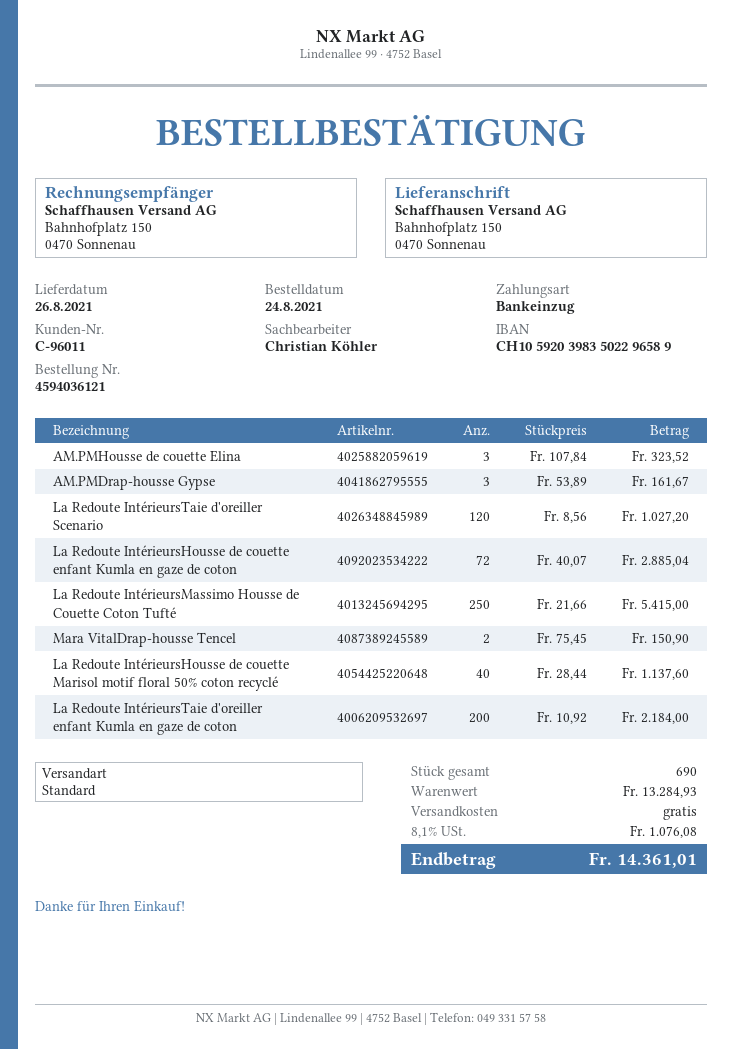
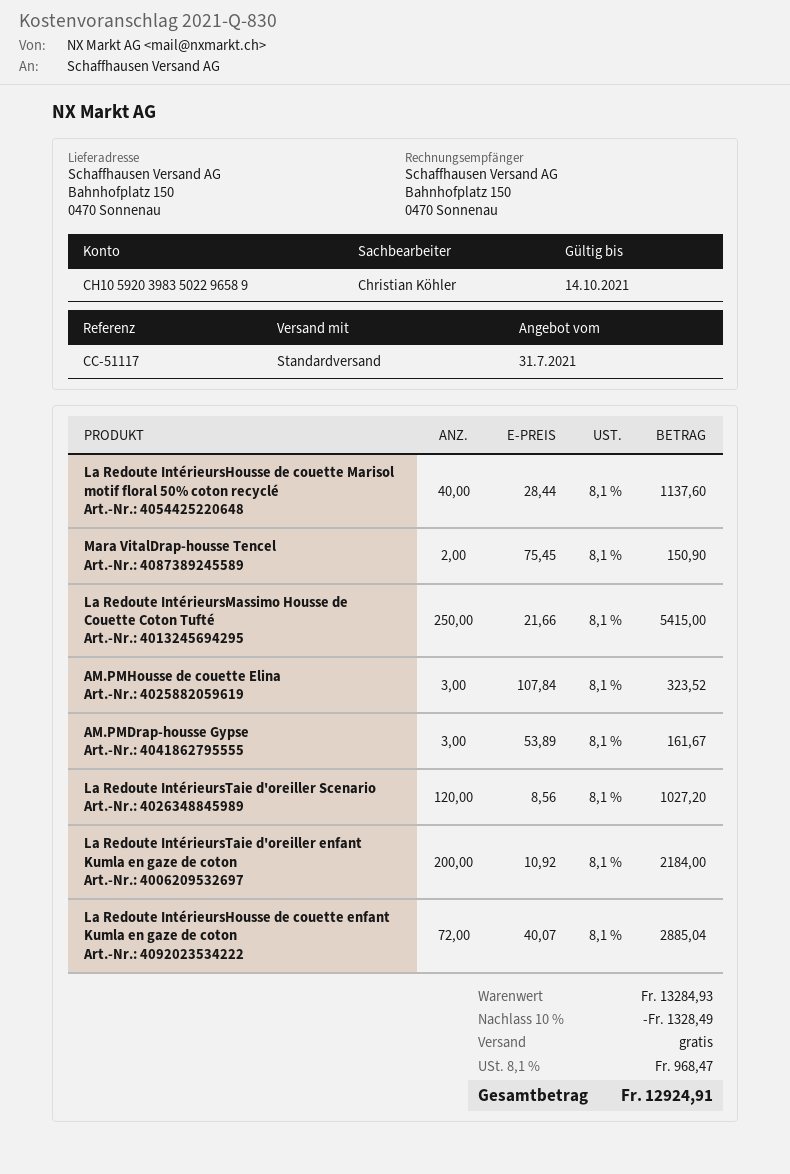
discount: none -> 10% = 1328.49
tax: 8.1% = 1076.08 -> 8.1% = 968.47
total: 14361.01 -> 12924.91

